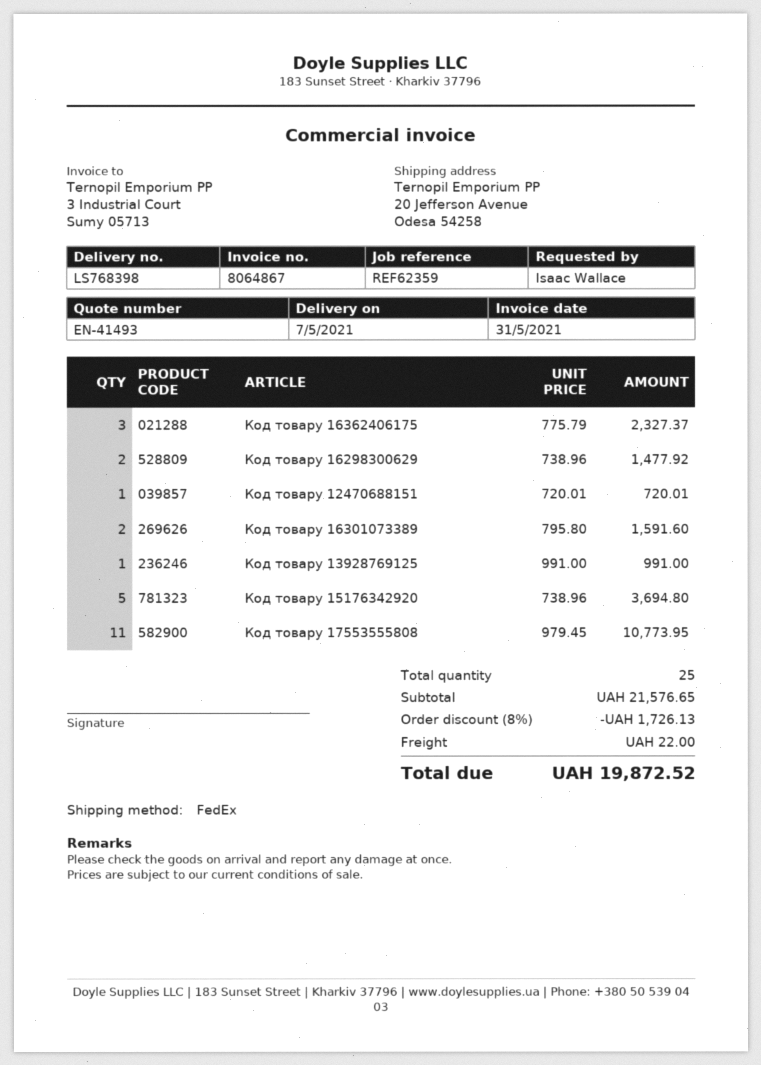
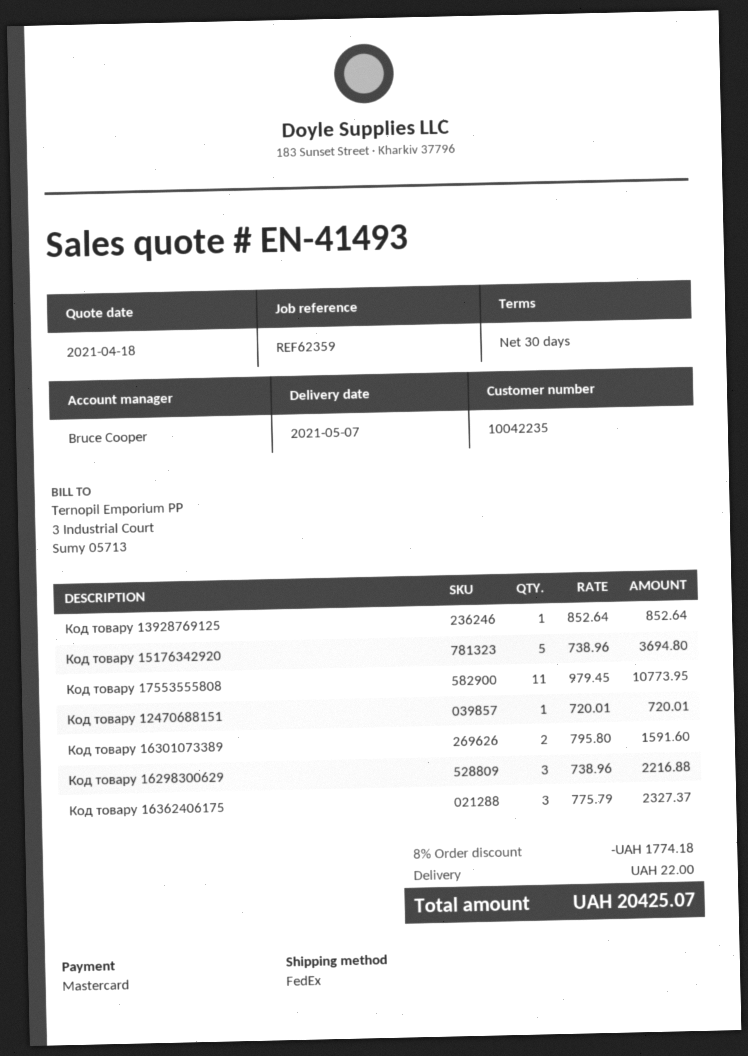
Код товару 16298300629: 2 x 738.96 = 1477.92 -> 3 x 738.96 = 2216.88
Код товару 13928769125: 1 x 991.00 = 991.00 -> 1 x 852.64 = 852.64
discount: 8% = 1726.13 -> 8% = 1774.18
total: 19872.52 -> 20425.07

